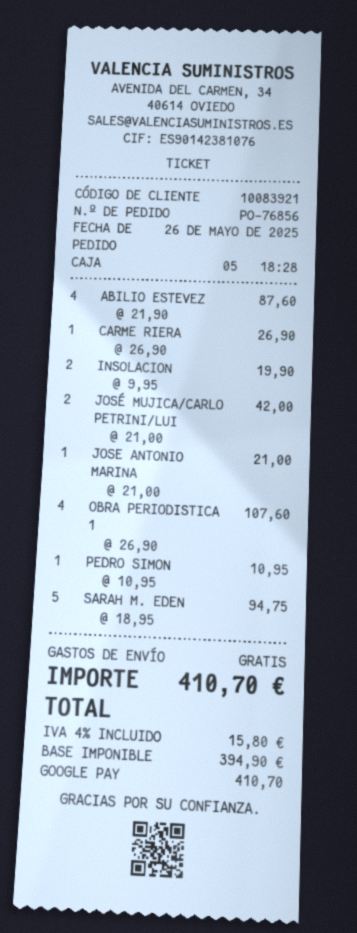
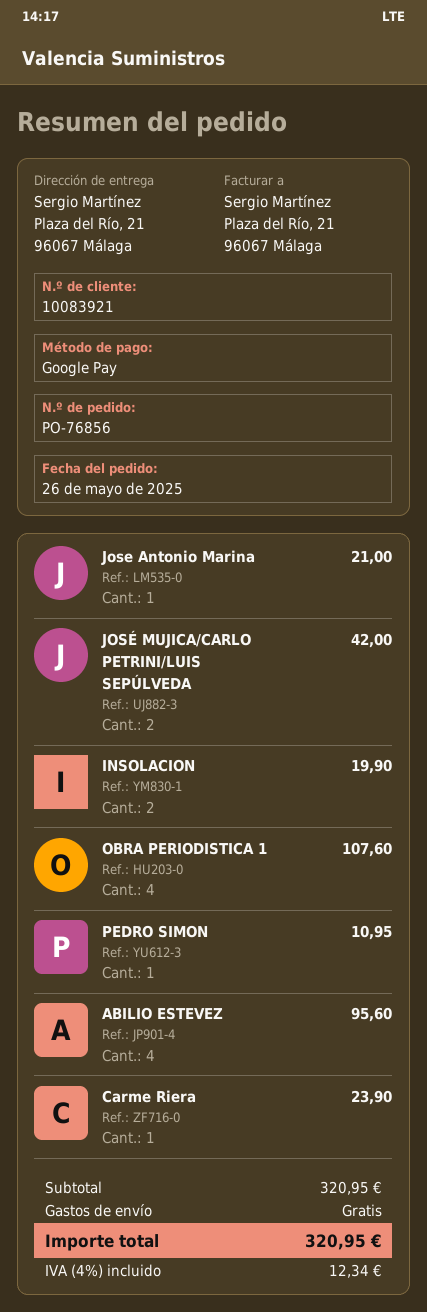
ABILIO ESTEVEZ: 4 for 87.60 -> 4 for 95.60
CARME RIERA: 1 for 26.90 -> 1 for 23.90
SARAH M. EDEN: 5 for 94.75 -> none
tax: 4% = 15.80 -> 4% = 12.34
total: 410.70 -> 320.95

